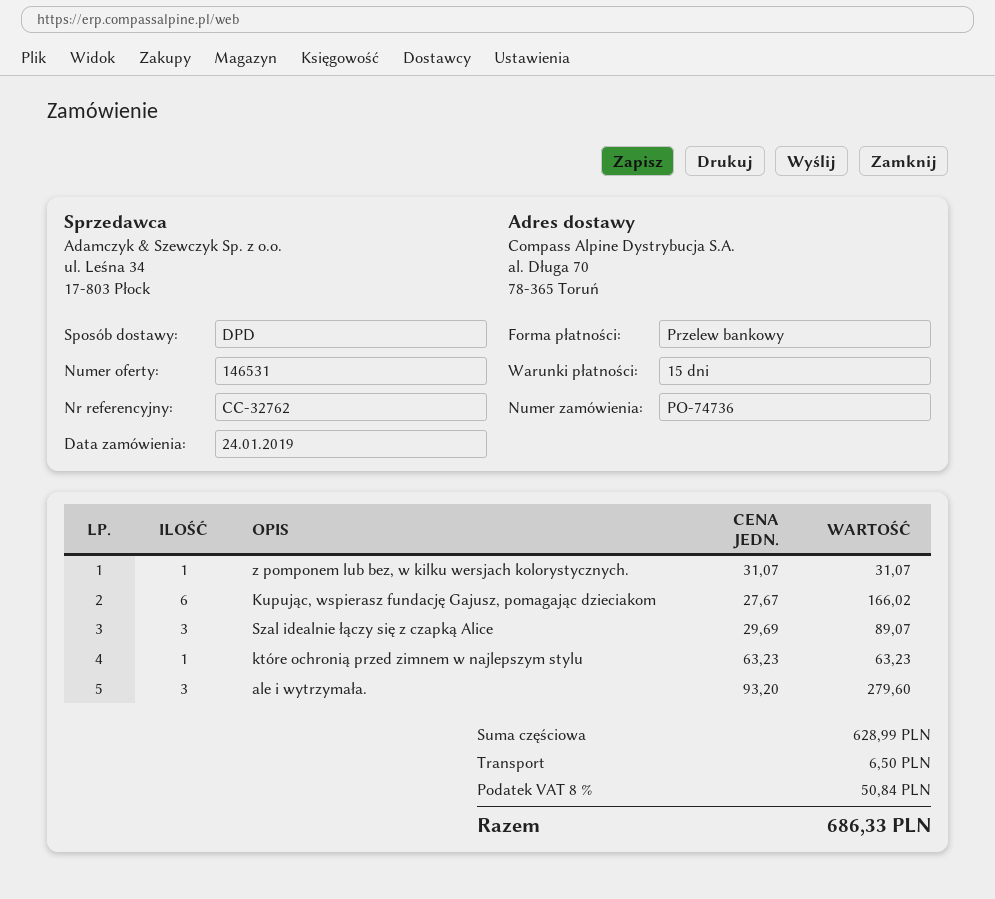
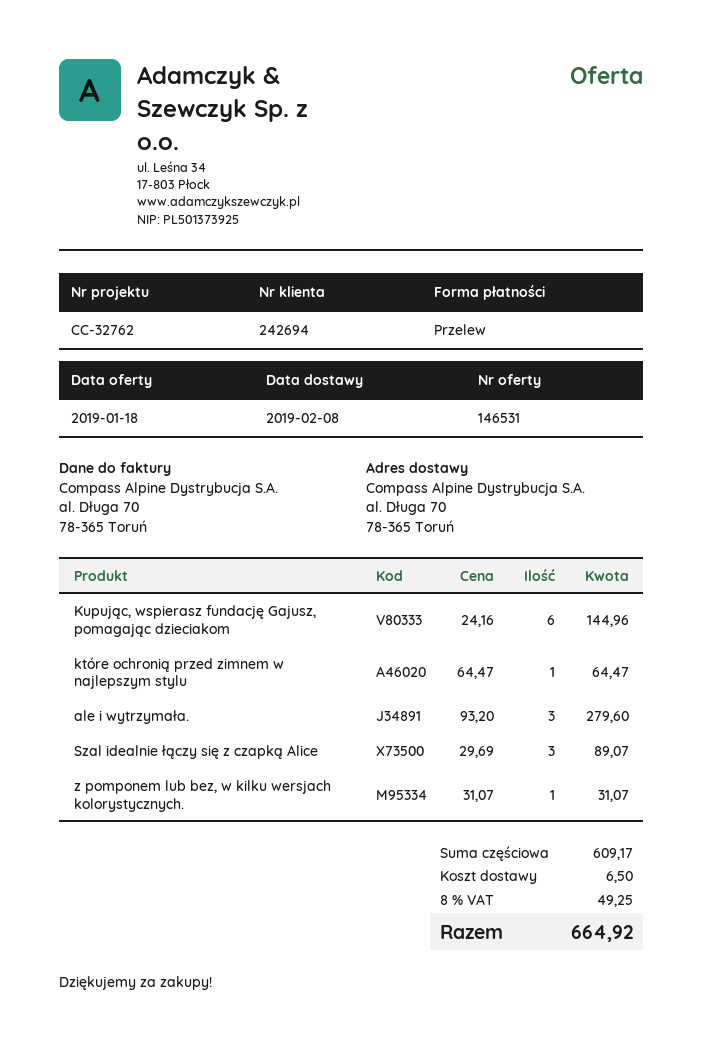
Kupując, wspierasz fundację Gajusz, pomagając dzieciakom: 6 x 27.67 = 166.02 -> 6 x 24.16 = 144.96
które ochronią przed zimnem w najlepszym stylu: 1 x 63.23 = 63.23 -> 1 x 64.47 = 64.47
subtotal: 628.99 -> 609.17
tax: 8% = 50.84 -> 8% = 49.25
total: 686.33 -> 664.92

